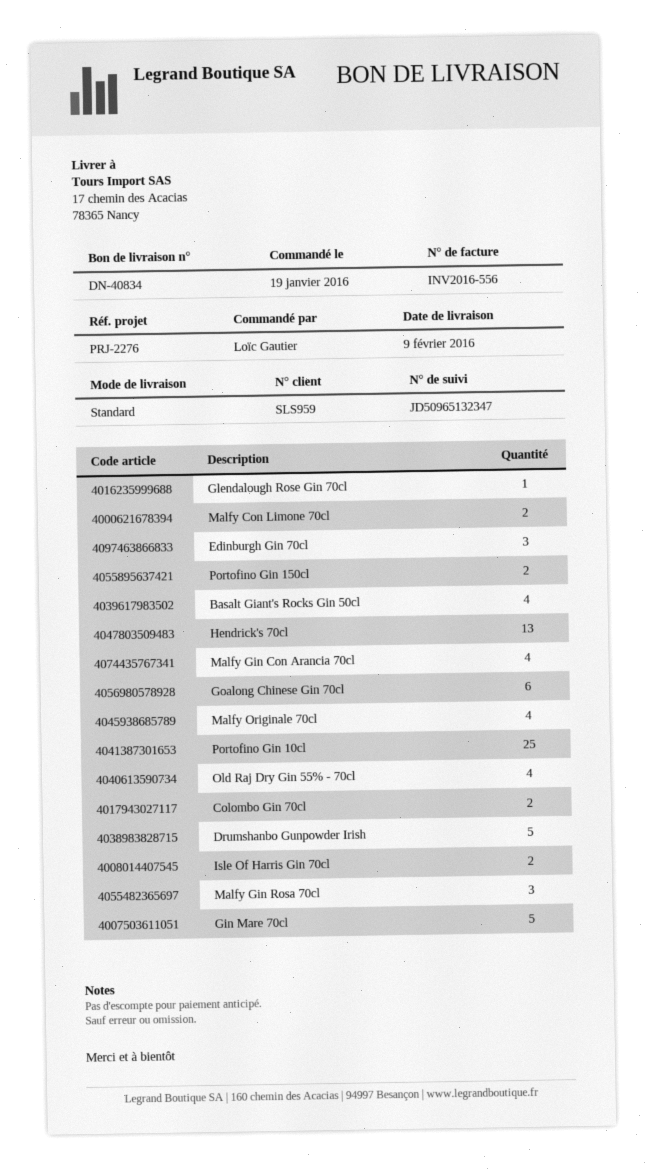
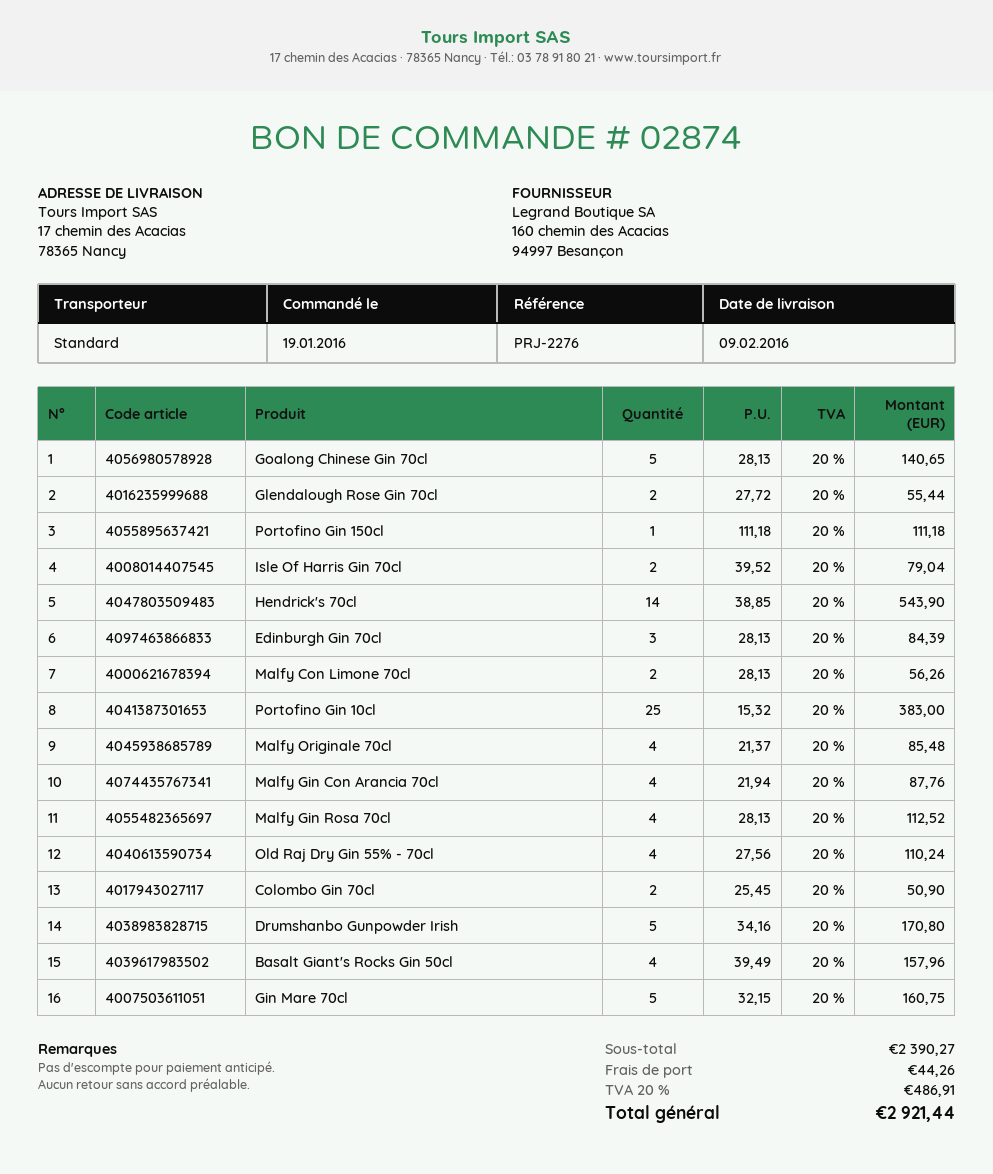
Glendalough Rose Gin 70cl: 1 -> 2
Portofino Gin 150cl: 2 -> 1
Hendrick's 70cl: 13 -> 14
Goalong Chinese Gin 70cl: 6 -> 5
Malfy Gin Rosa 70cl: 3 -> 4

